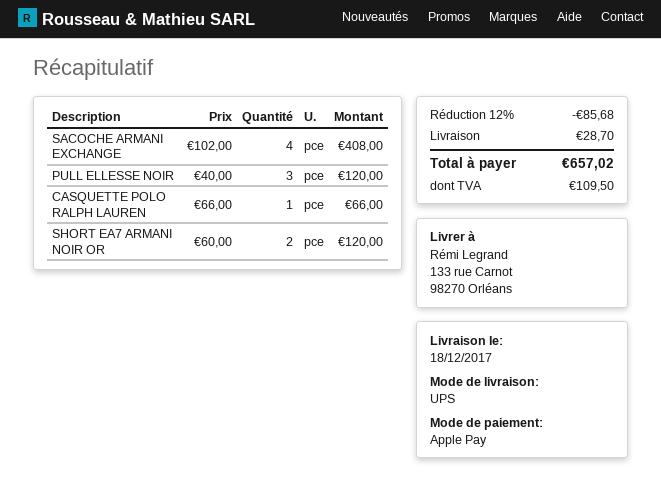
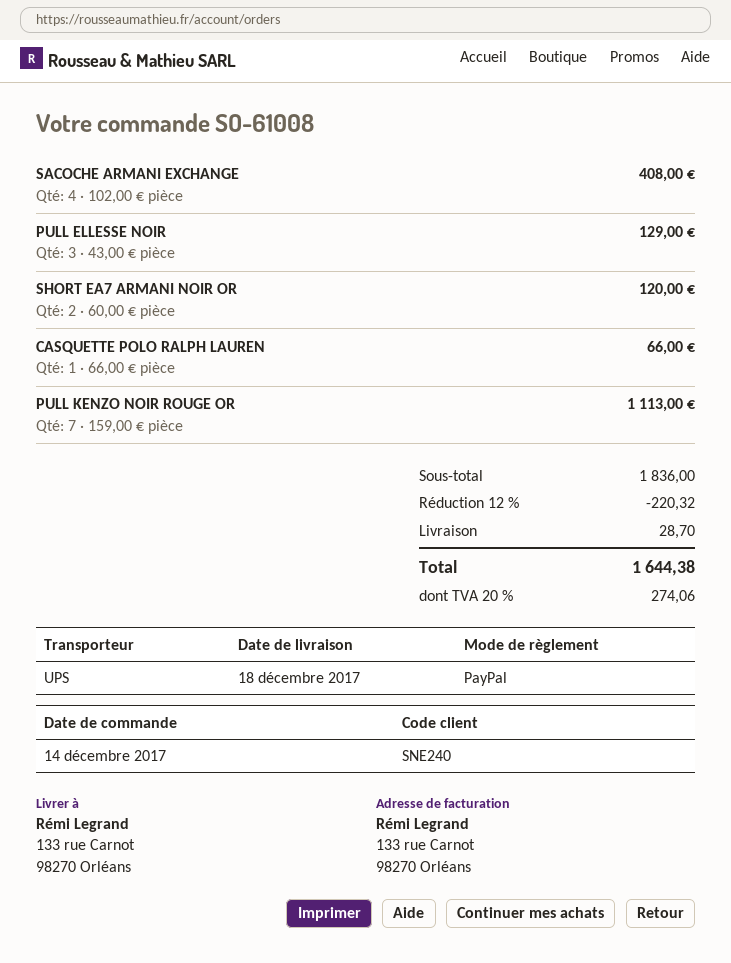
payment method: Apple Pay -> PayPal
PULL ELLESSE NOIR: 3 x 40.00 = 120.00 -> 3 x 43.00 = 129.00
PULL KENZO NOIR ROUGE OR: none -> 7 x 159.00 = 1113.00
discount: 12% = 85.68 -> 12% = 220.32
tax: 109.50 -> 274.06
total: 657.02 -> 1644.38

